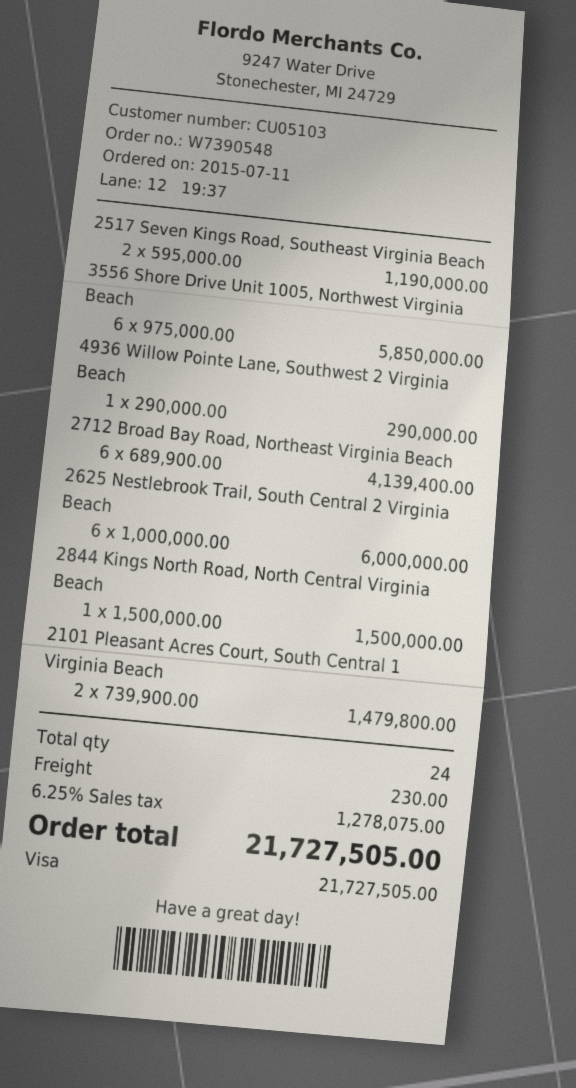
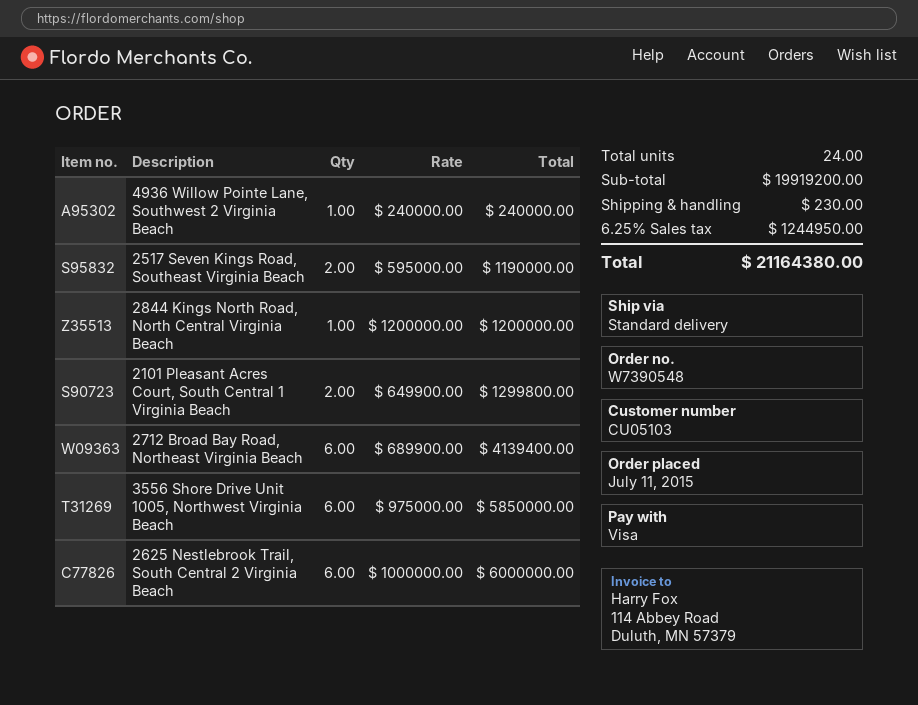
4936 Willow Pointe Lane, Southwest 2 Virginia Beach: 1 x 290000.00 = 290000.00 -> 1 x 240000.00 = 240000.00
2844 Kings North Road, North Central Virginia Beach: 1 x 1500000.00 = 1500000.00 -> 1 x 1200000.00 = 1200000.00
2101 Pleasant Acres Court, South Central 1 Virginia Beach: 2 x 739900.00 = 1479800.00 -> 2 x 649900.00 = 1299800.00
tax: 6.25% = 1278075.00 -> 6.25% = 1244950.00
total: 21727505.00 -> 21164380.00

